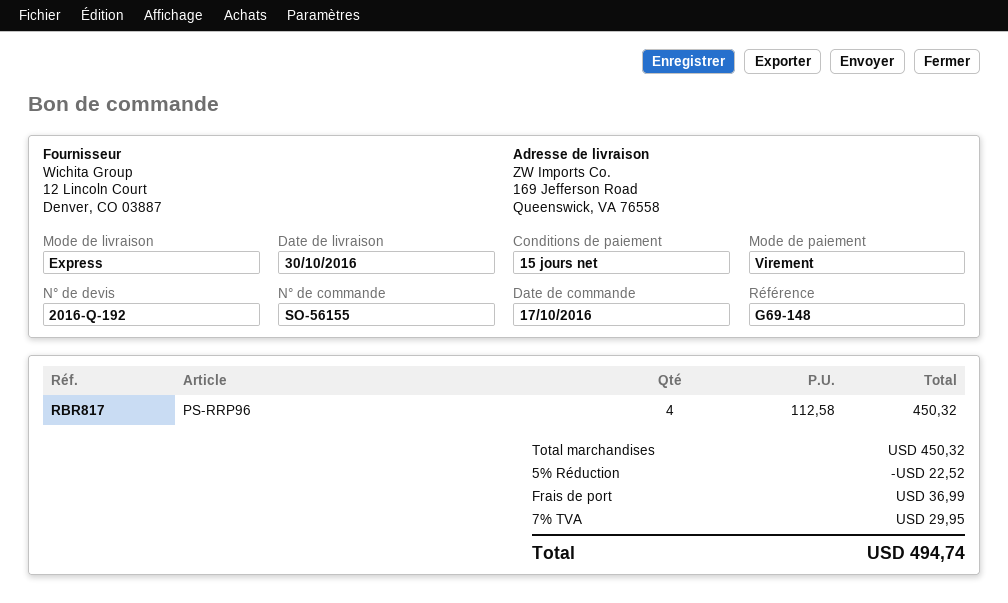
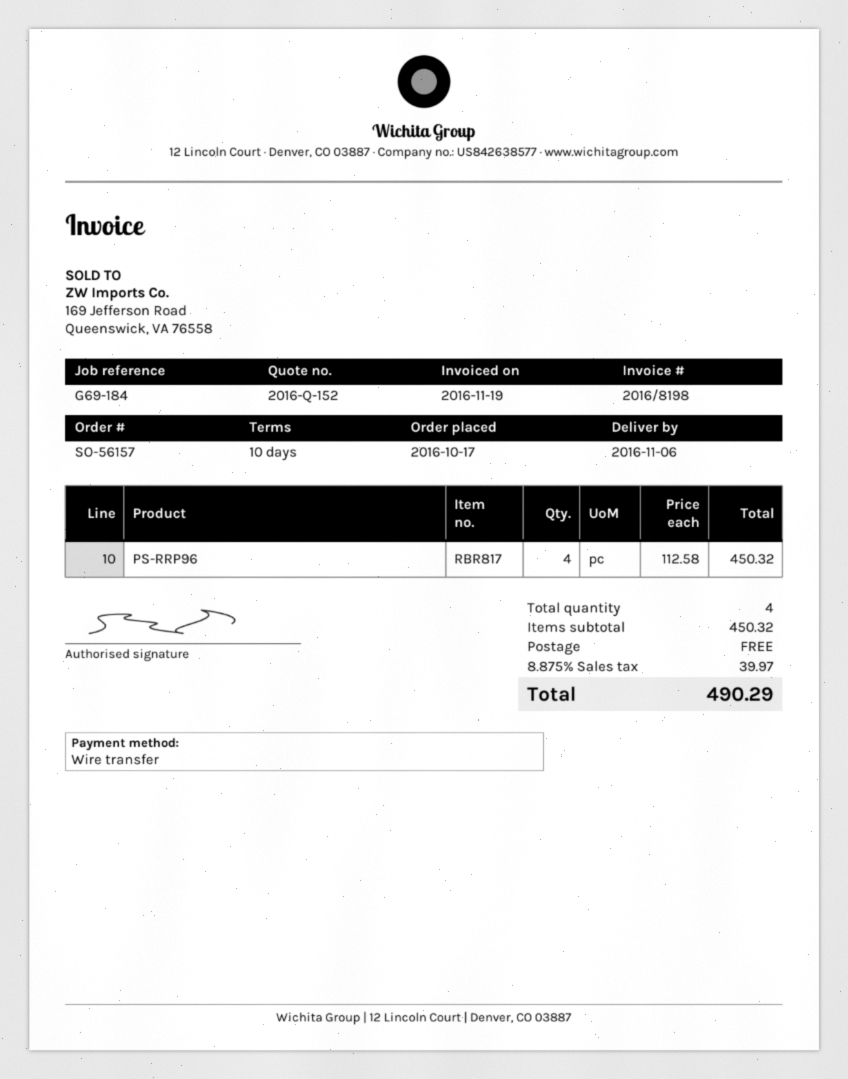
quote number: 2016-Q-192 -> 2016-Q-152
order number: SO-56155 -> SO-56157
delivery date: 2016-10-30 -> 2016-11-06
payment terms: 15 days -> 10 days
reference: G69-148 -> G69-184
discount: 5% = 22.52 -> none
shipping: 36.99 -> 0.00
tax: 7% = 29.95 -> 8.875% = 39.97
total: 494.74 -> 490.29

